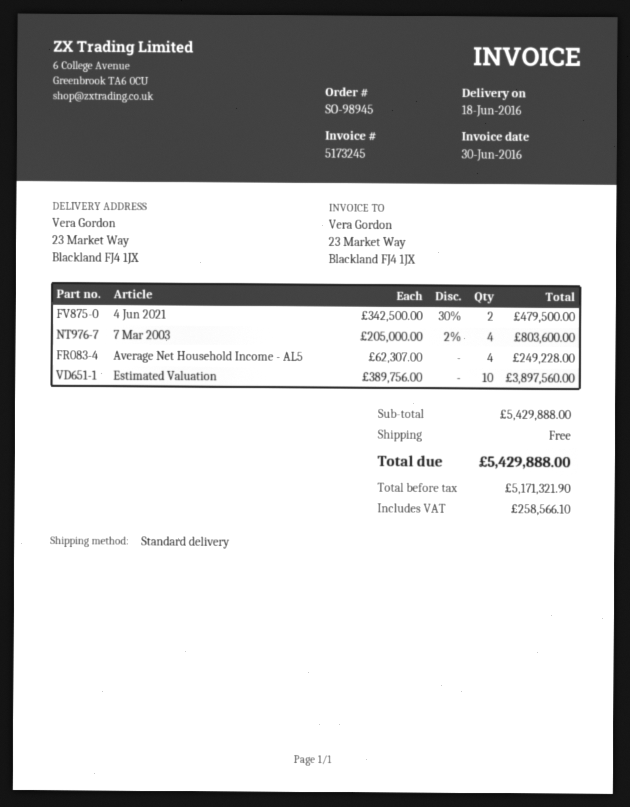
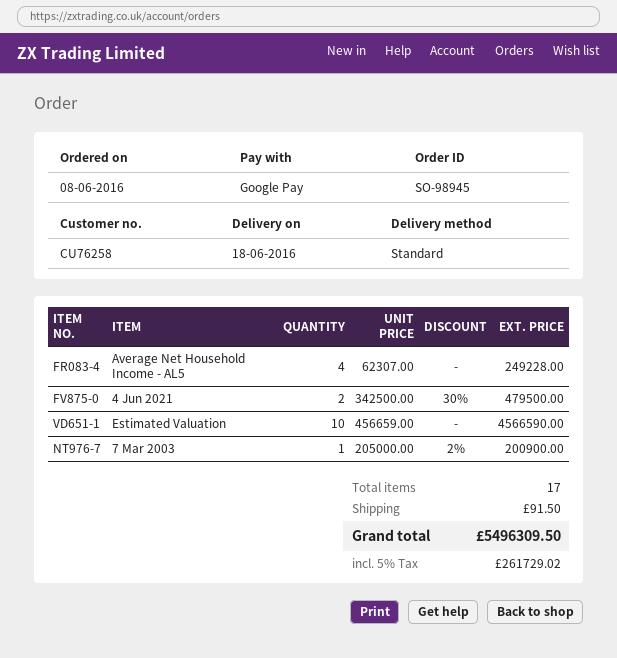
7 Mar 2003: 4 x 205000.00 - 2% = 803600.00 -> 1 x 205000.00 - 2% = 200900.00
Estimated Valuation: 10 x 389756.00 = 3897560.00 -> 10 x 456659.00 = 4566590.00
shipping: 0.00 -> 91.50
tax: 258566.10 -> 261729.02
total: 5429888.00 -> 5496309.50

